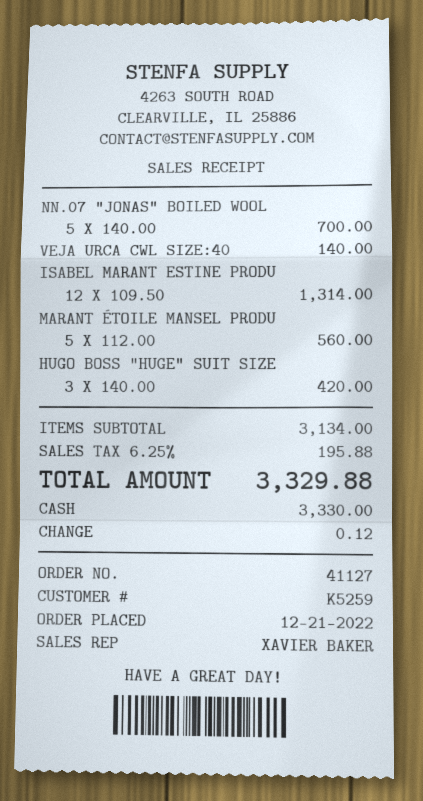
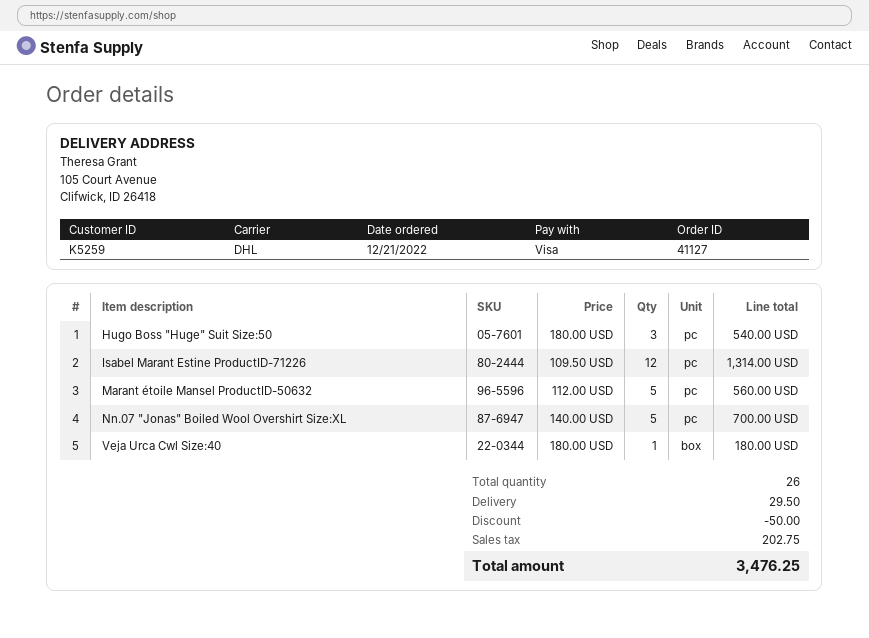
payment method: cash -> Visa
VEJA URCA CWL SIZE:40: 1 x 140.00 = 140.00 -> 1 x 180.00 = 180.00
HUGO BOSS "HUGE" SUIT SIZE: 3 x 140.00 = 420.00 -> 3 x 180.00 = 540.00
discount: none -> 50.00
shipping: none -> 29.50
tax: 195.88 -> 202.75
total: 3329.88 -> 3476.25

